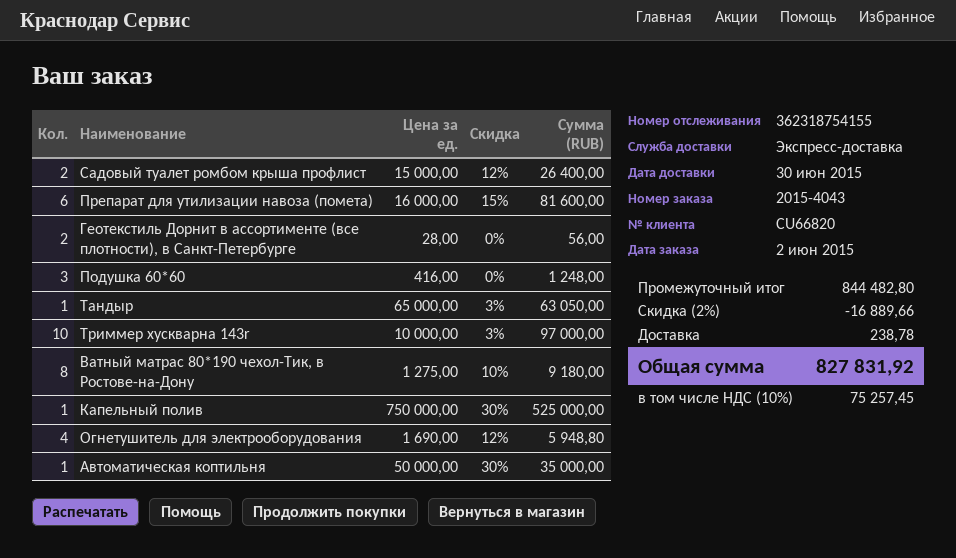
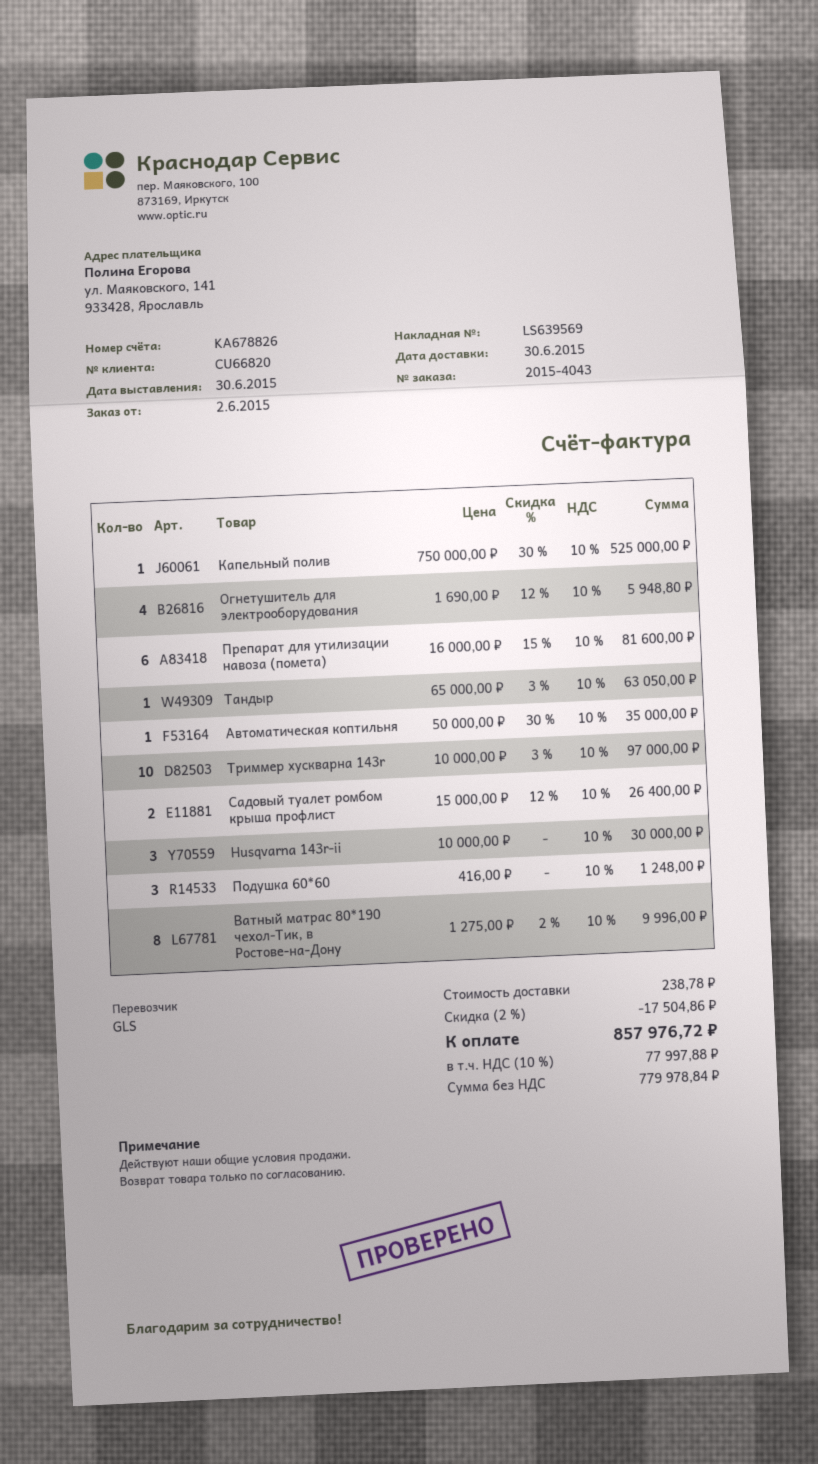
shipping method: express -> GLS
Геотекстиль Дорнит в ассортименте (все плотности), в Санкт-Петербурге: 2 x 28.00 = 56.00 -> none
Ватный матрас 80*190 чехол-Тик, в Ростове-на-Дону: 8 x 1275.00 - 10% = 9180.00 -> 8 x 1275.00 - 2% = 9996.00
Husqvarna 143r-ii: none -> 3 x 10000.00 = 30000.00
discount: 2% = 16889.66 -> 2% = 17504.86
tax: 10% = 75257.45 -> 10% = 77997.88
total: 827831.92 -> 857976.72

